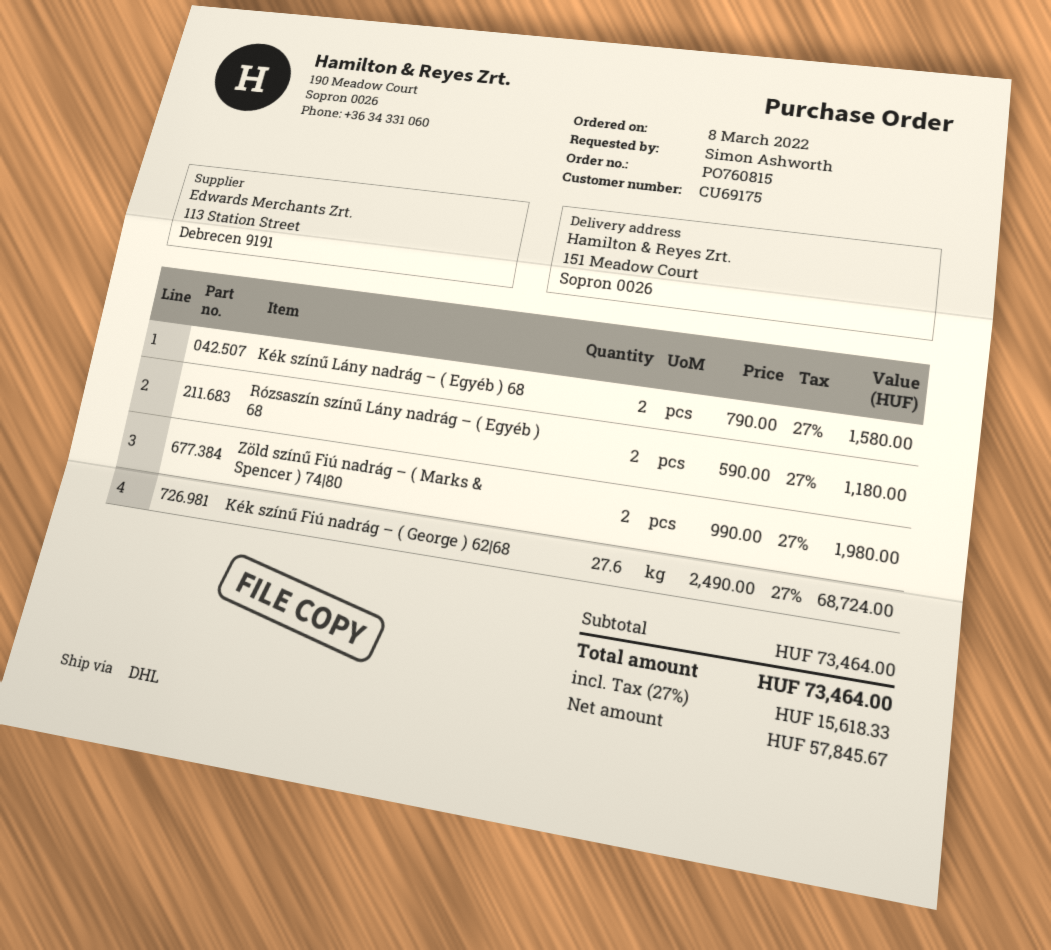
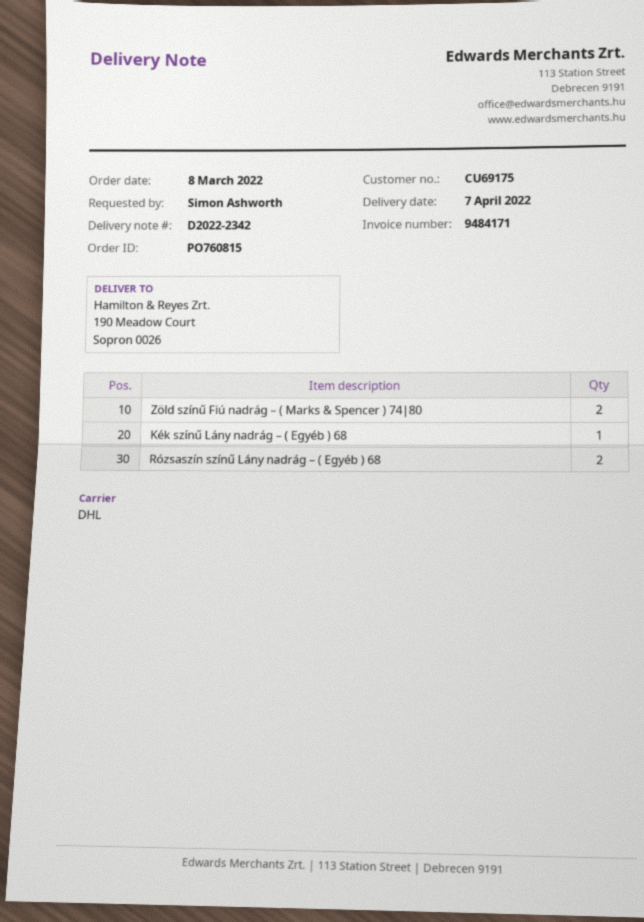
ship to: 151 Meadow Court, Sopron 0026 -> 190 Meadow Court, Sopron 0026
Kék színű Lány nadrág – ( Egyéb ) 68: 2 -> 1
Kék színű Fiú nadrág – ( George ) 62|68: 27.6 -> none

